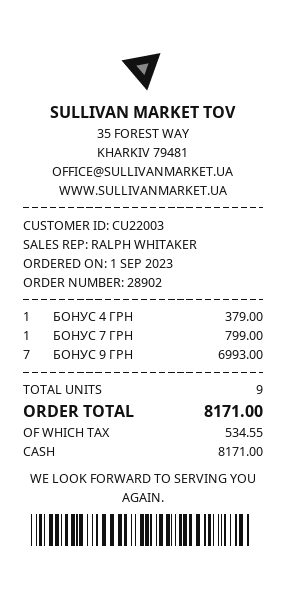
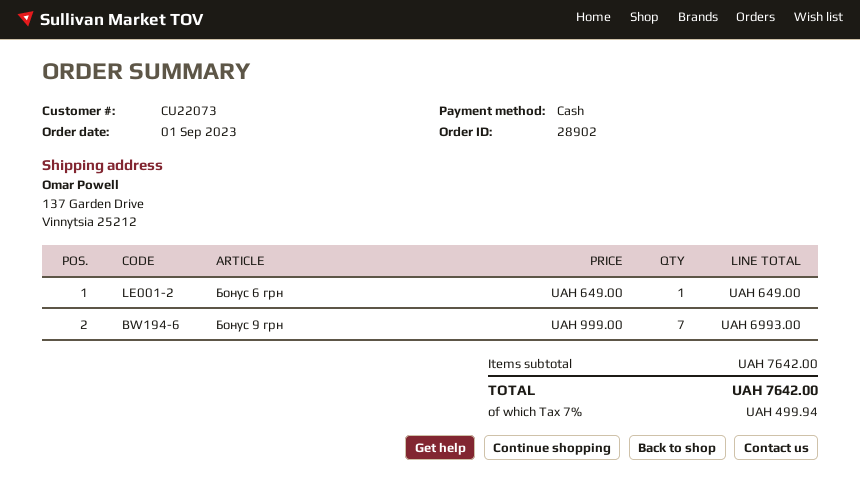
customer number: CU22003 -> CU22073
БОНУС 4 ГРН: 1 for 379.00 -> none
БОНУС 7 ГРН: 1 for 799.00 -> none
Бонус 6 грн: none -> 1 for 649.00
tax: 534.55 -> 499.94
total: 8171.00 -> 7642.00

